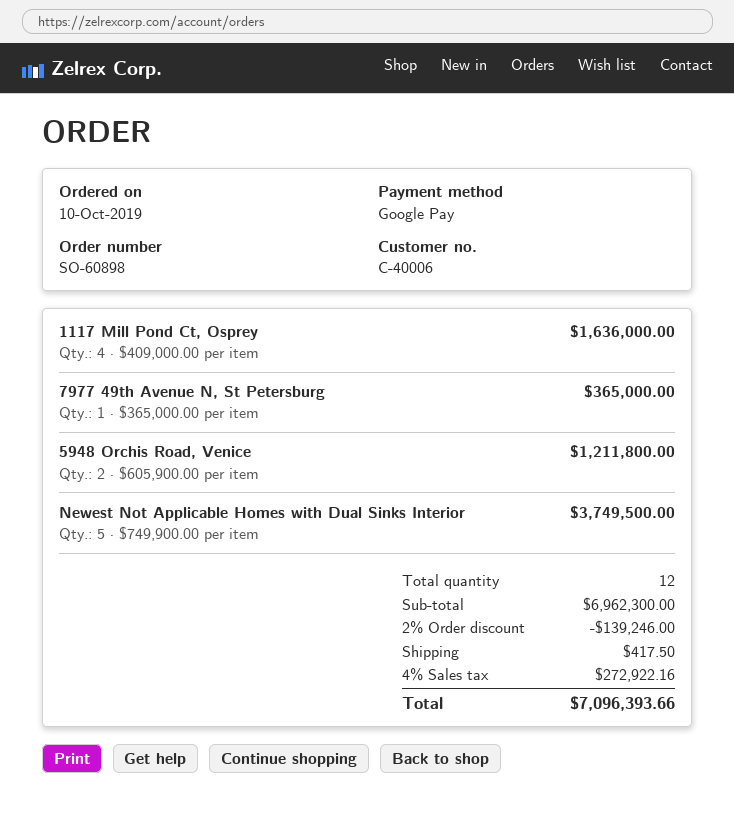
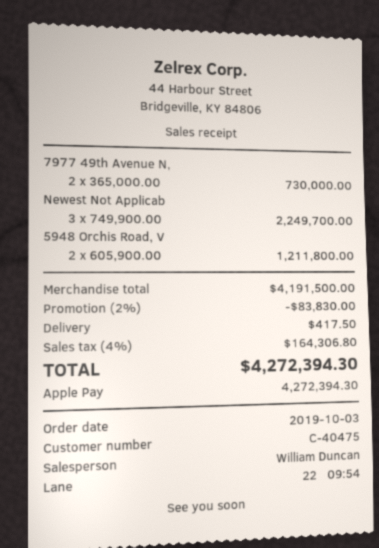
order date: 2019-10-10 -> 2019-10-03
customer number: C-40006 -> C-40475
payment method: Google Pay -> Apple Pay
1117 Mill Pond Ct, Osprey: 4 x 409000.00 = 1636000.00 -> none
7977 49th Avenue N, St Petersburg: 1 x 365000.00 = 365000.00 -> 2 x 365000.00 = 730000.00
Newest Not Applicable Homes with Dual Sinks Interior: 5 x 749900.00 = 3749500.00 -> 3 x 749900.00 = 2249700.00
subtotal: 6962300.00 -> 4191500.00
discount: 2% = 139246.00 -> 2% = 83830.00
tax: 4% = 272922.16 -> 4% = 164306.80
total: 7096393.66 -> 4272394.30

